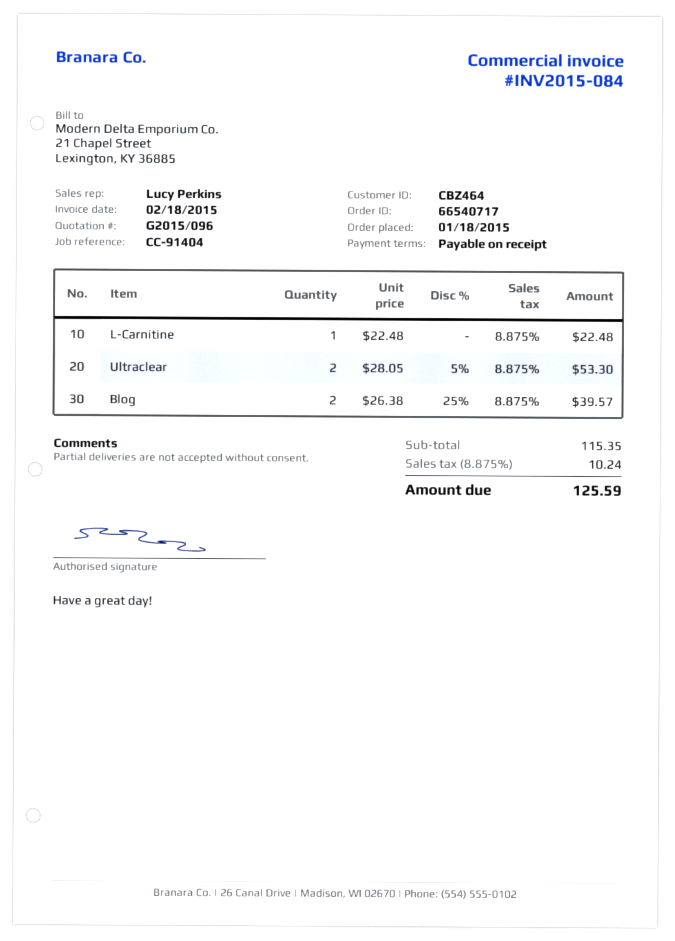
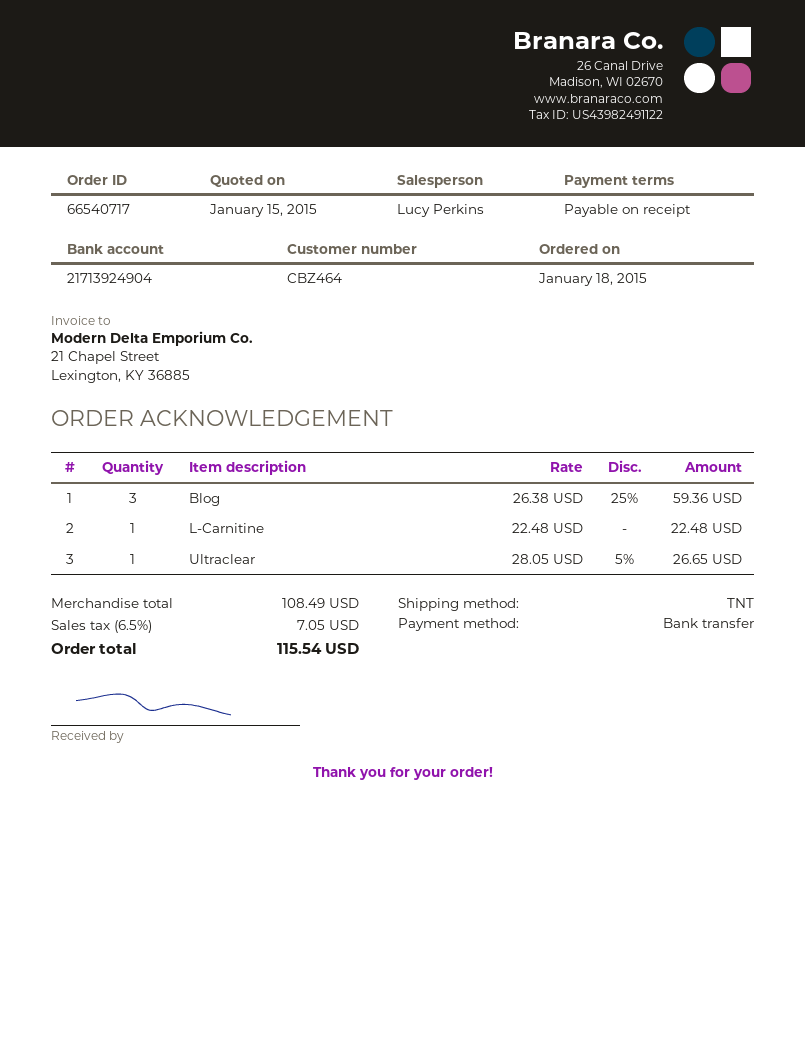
Ultraclear: 2 x 28.05 - 5% = 53.30 -> 1 x 28.05 - 5% = 26.65
Blog: 2 x 26.38 - 25% = 39.57 -> 3 x 26.38 - 25% = 59.36
subtotal: 115.35 -> 108.49
tax: 8.875% = 10.24 -> 6.5% = 7.05
total: 125.59 -> 115.54

